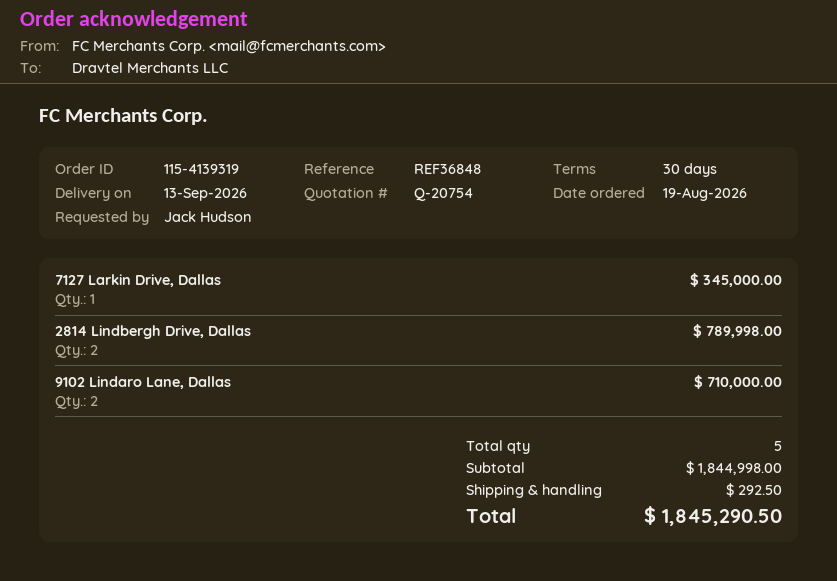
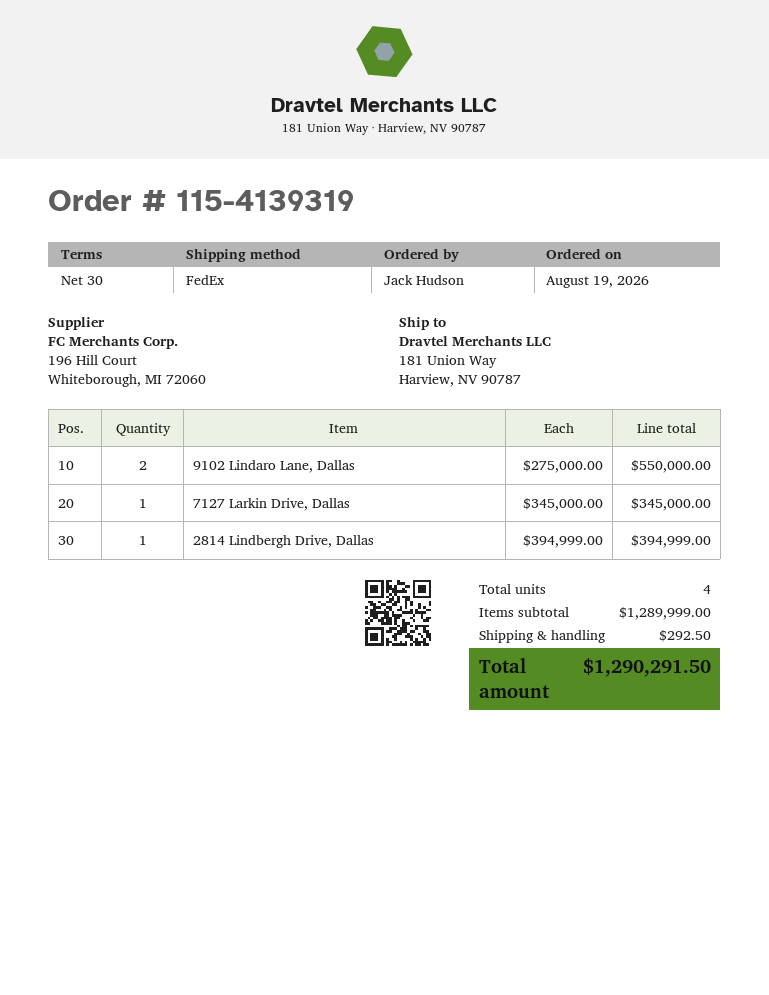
2814 Lindbergh Drive, Dallas: 2 for 789998.00 -> 1 for 394999.00
9102 Lindaro Lane, Dallas: 2 for 710000.00 -> 2 for 550000.00
total quantity: 5 -> 4
subtotal: 1844998.00 -> 1289999.00
total: 1845290.50 -> 1290291.50

